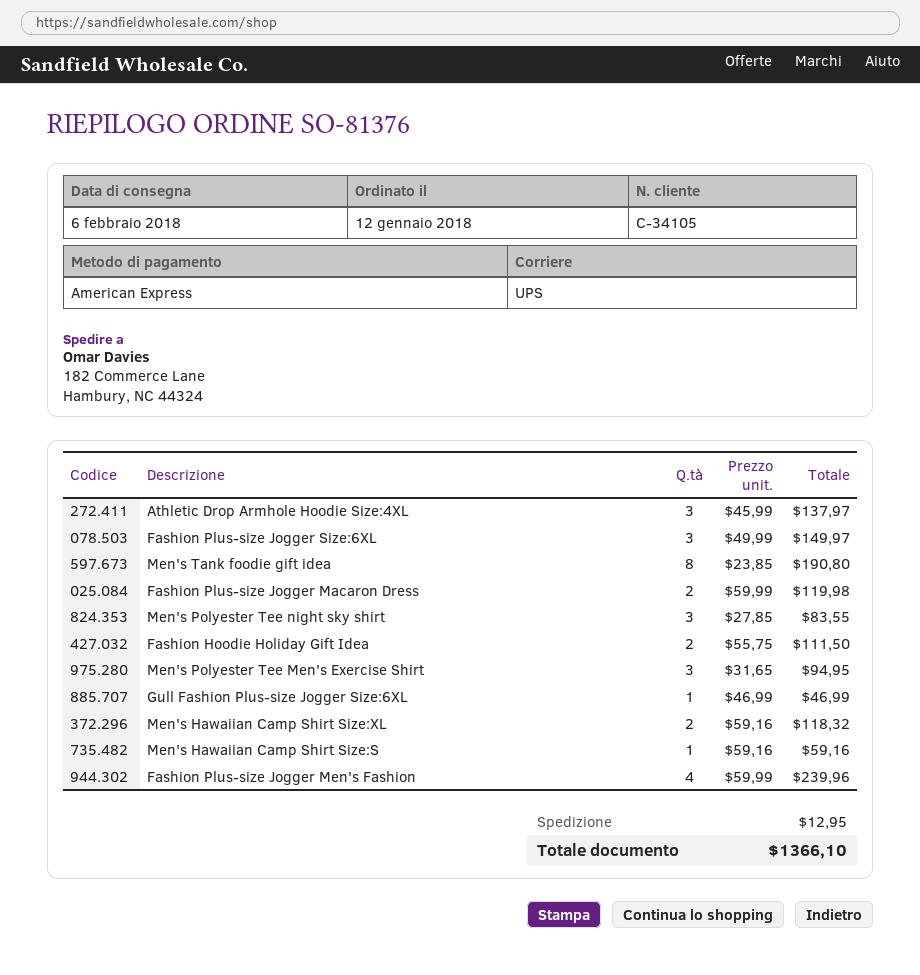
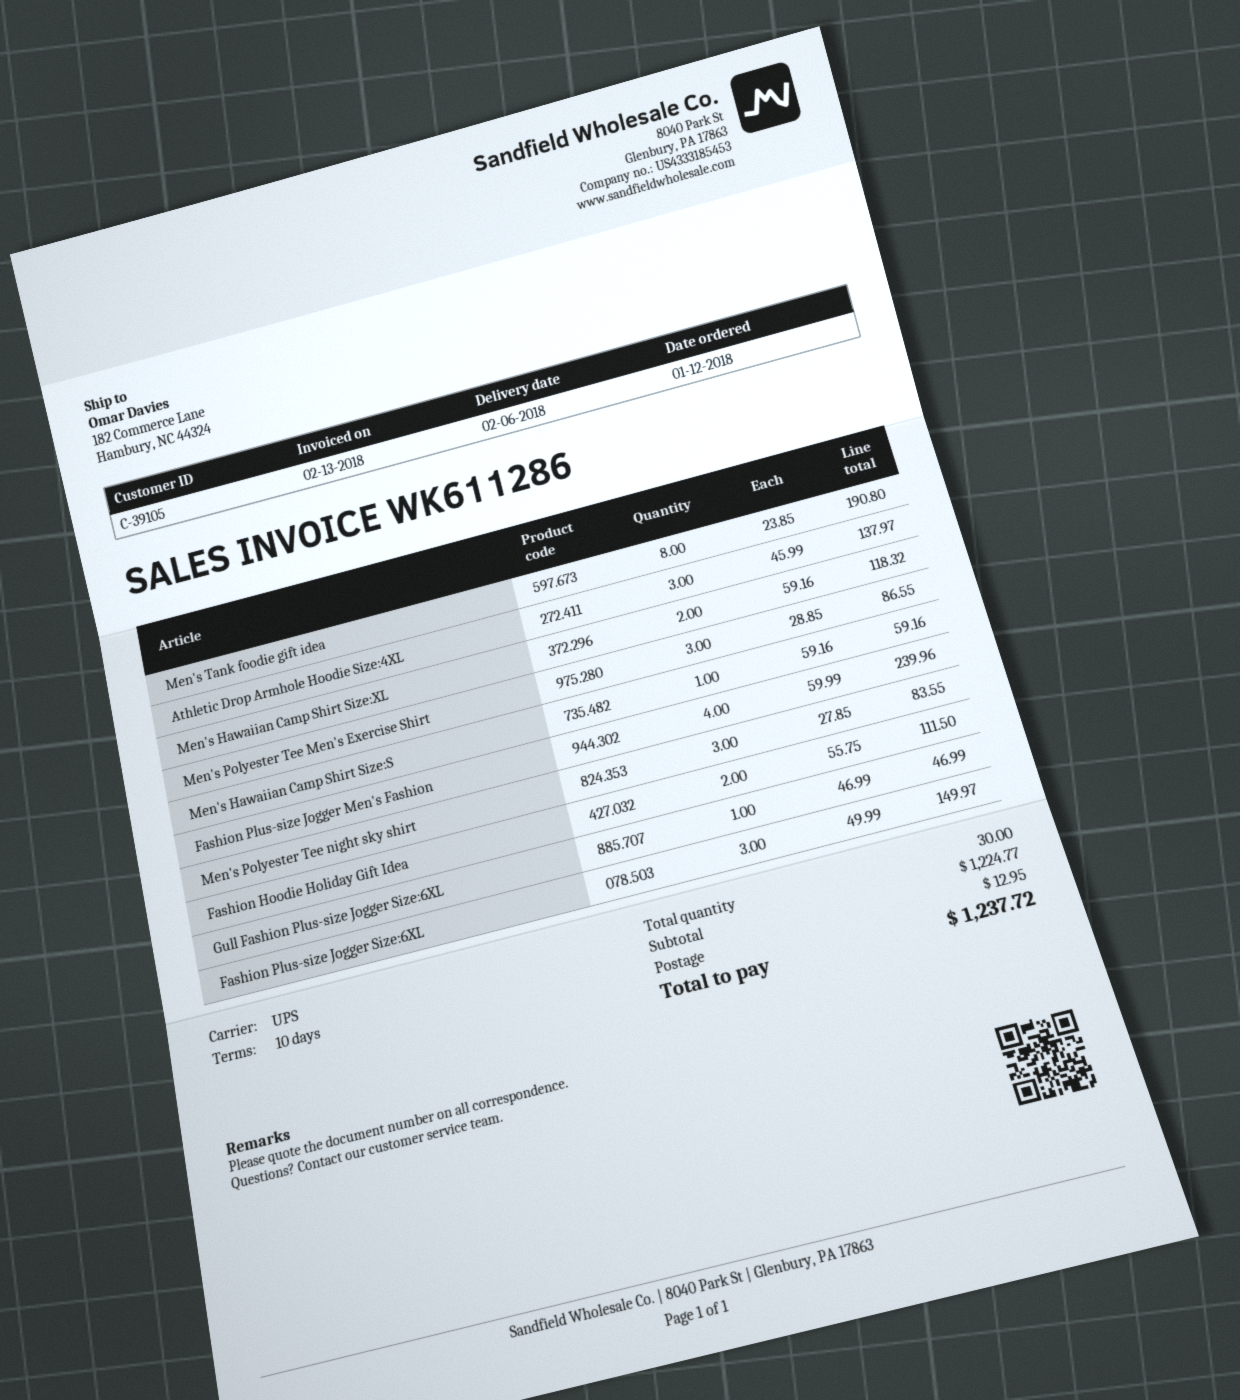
customer number: C-34105 -> C-39105
Fashion Plus-size Jogger Macaron Dress: 2 x 59.99 = 119.98 -> none
Men's Polyester Tee Men's Exercise Shirt: 3 x 31.65 = 94.95 -> 3 x 28.85 = 86.55
total: 1366.10 -> 1237.72

